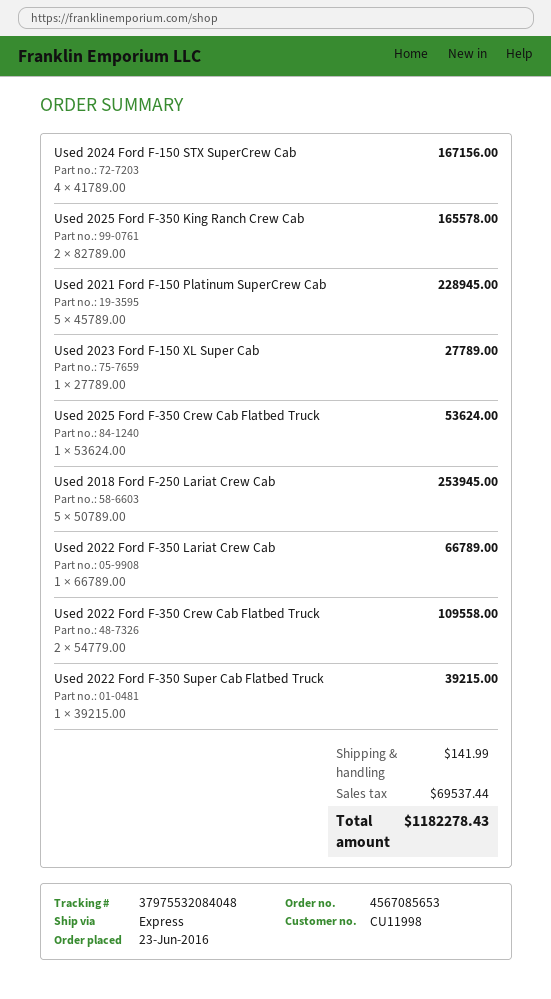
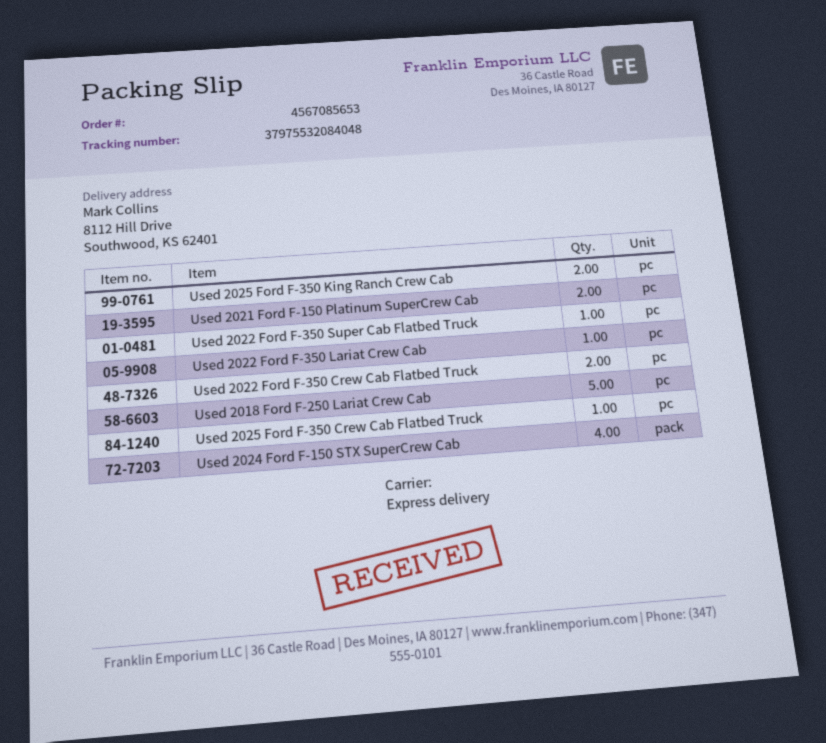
Used 2021 Ford F-150 Platinum SuperCrew Cab: 5 -> 2
Used 2023 Ford F-150 XL Super Cab: 1 -> none

